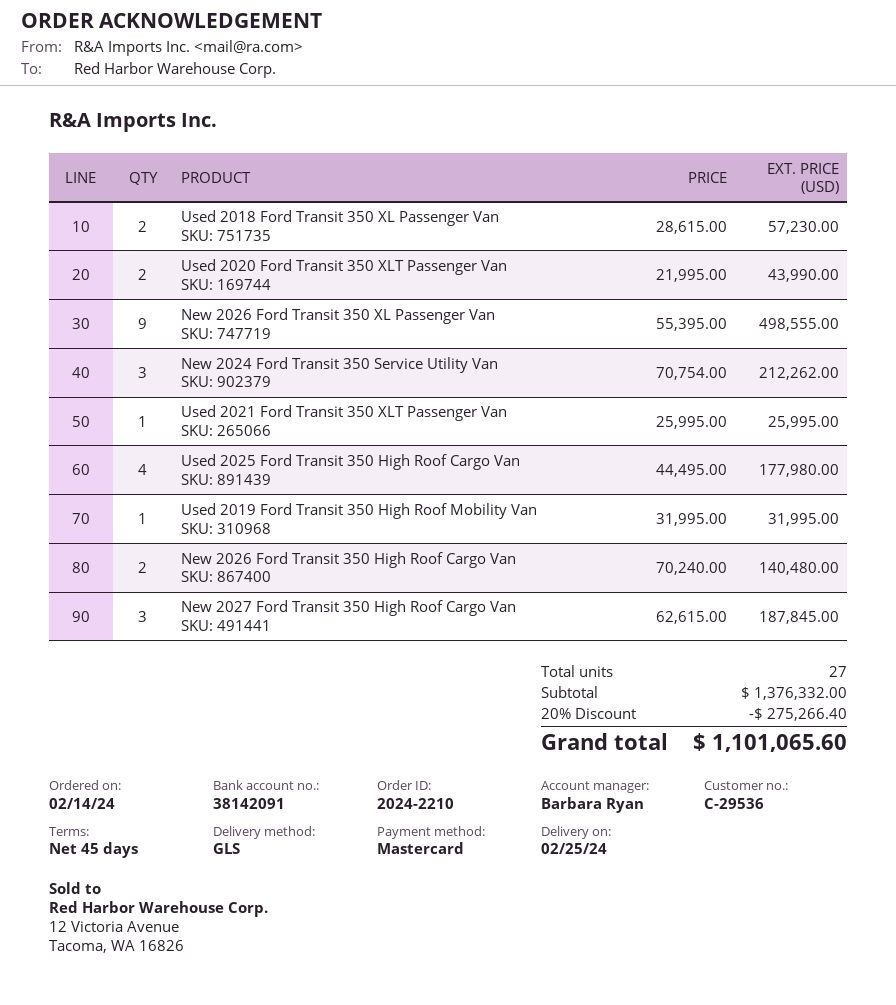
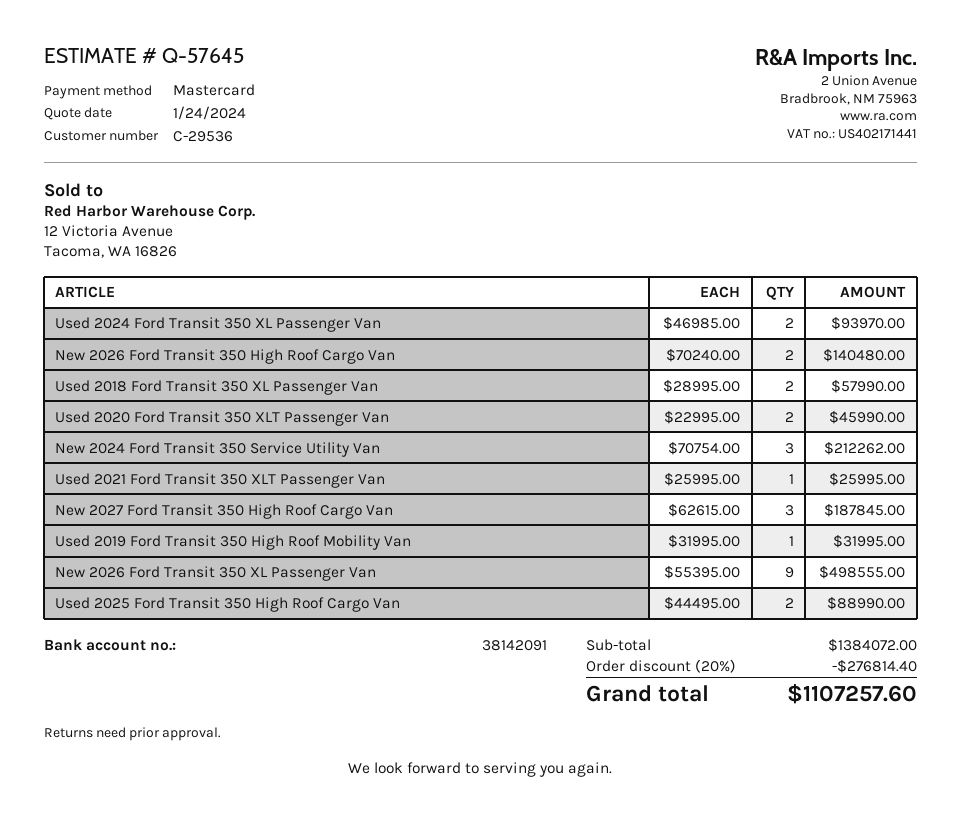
Used 2018 Ford Transit 350 XL Passenger Van: 2 x 28615.00 = 57230.00 -> 2 x 28995.00 = 57990.00
Used 2020 Ford Transit 350 XLT Passenger Van: 2 x 21995.00 = 43990.00 -> 2 x 22995.00 = 45990.00
Used 2025 Ford Transit 350 High Roof Cargo Van: 4 x 44495.00 = 177980.00 -> 2 x 44495.00 = 88990.00
Used 2024 Ford Transit 350 XL Passenger Van: none -> 2 x 46985.00 = 93970.00
subtotal: 1376332.00 -> 1384072.00
discount: 20% = 275266.40 -> 20% = 276814.40
total: 1101065.60 -> 1107257.60

